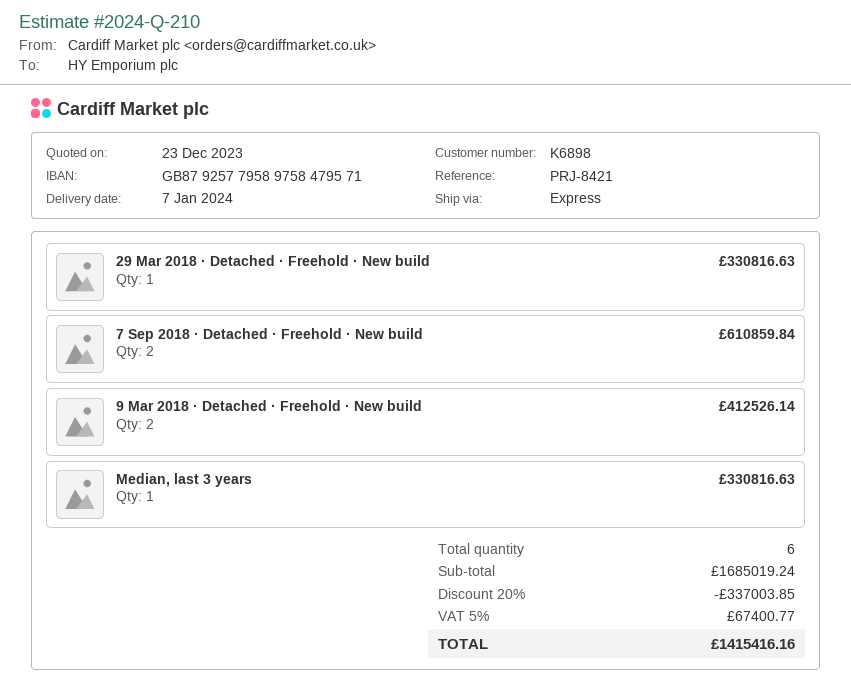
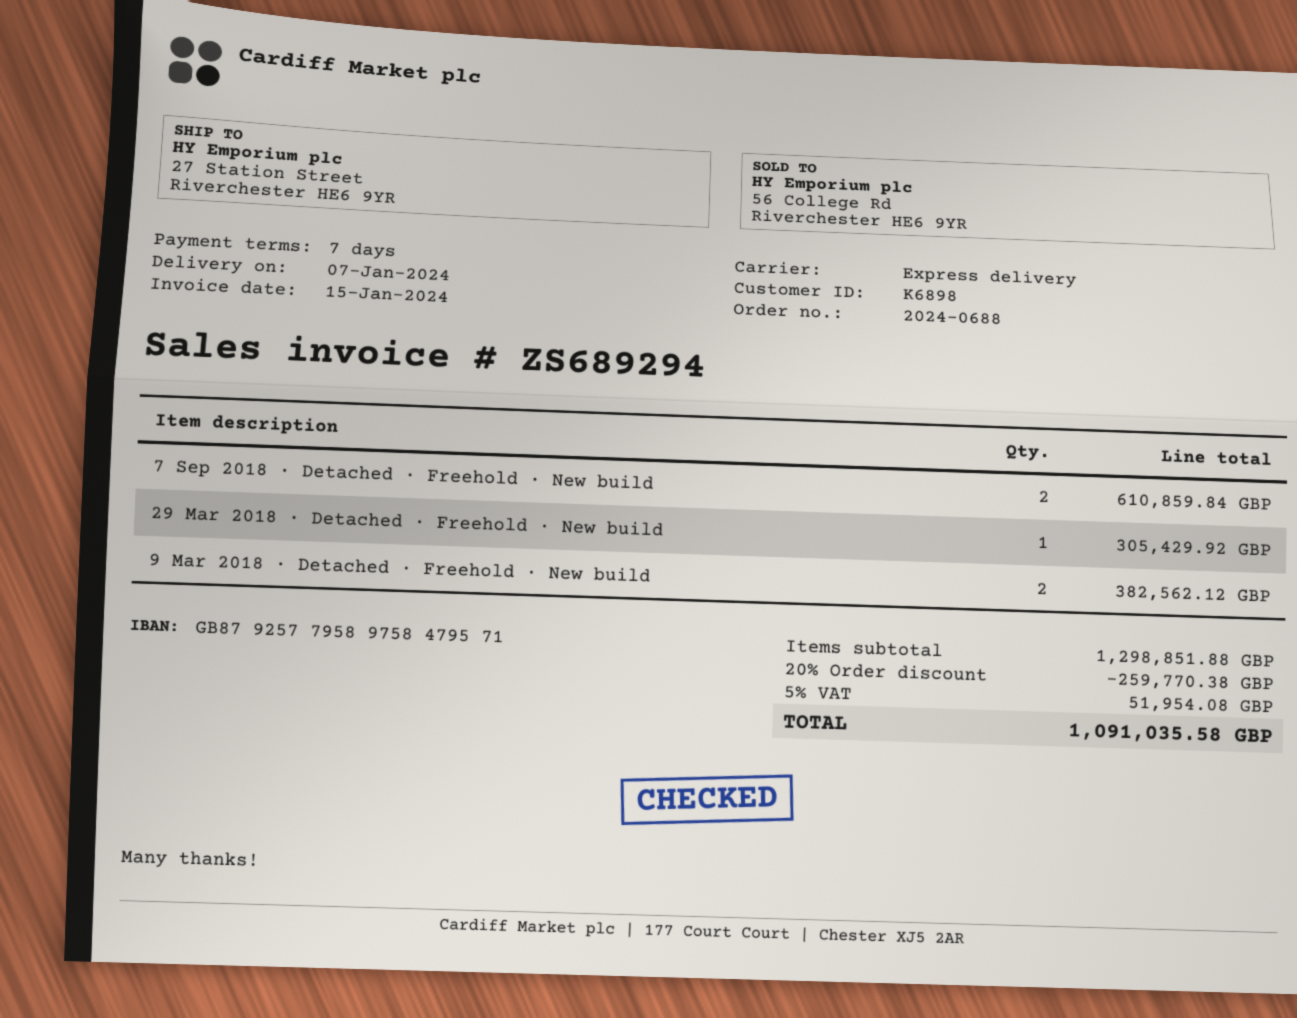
29 Mar 2018 · Detached · Freehold · New build: 1 for 330816.63 -> 1 for 305429.92
9 Mar 2018 · Detached · Freehold · New build: 2 for 412526.14 -> 2 for 382562.12
Median, last 3 years: 1 for 330816.63 -> none
subtotal: 1685019.24 -> 1298851.88
discount: 20% = 337003.85 -> 20% = 259770.38
tax: 5% = 67400.77 -> 5% = 51954.08
total: 1415416.16 -> 1091035.58

